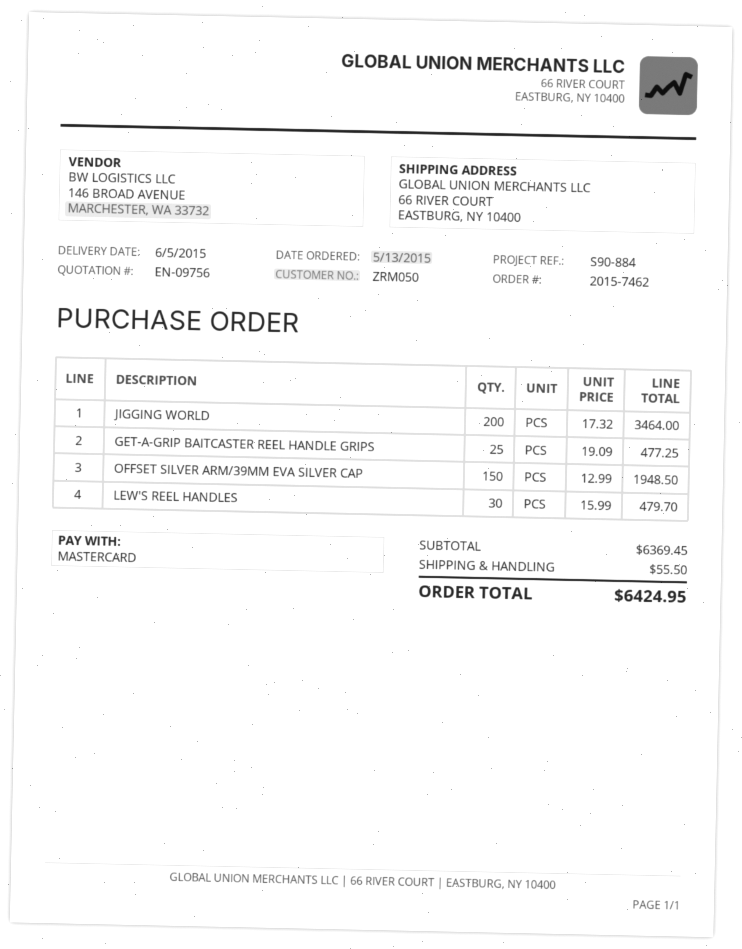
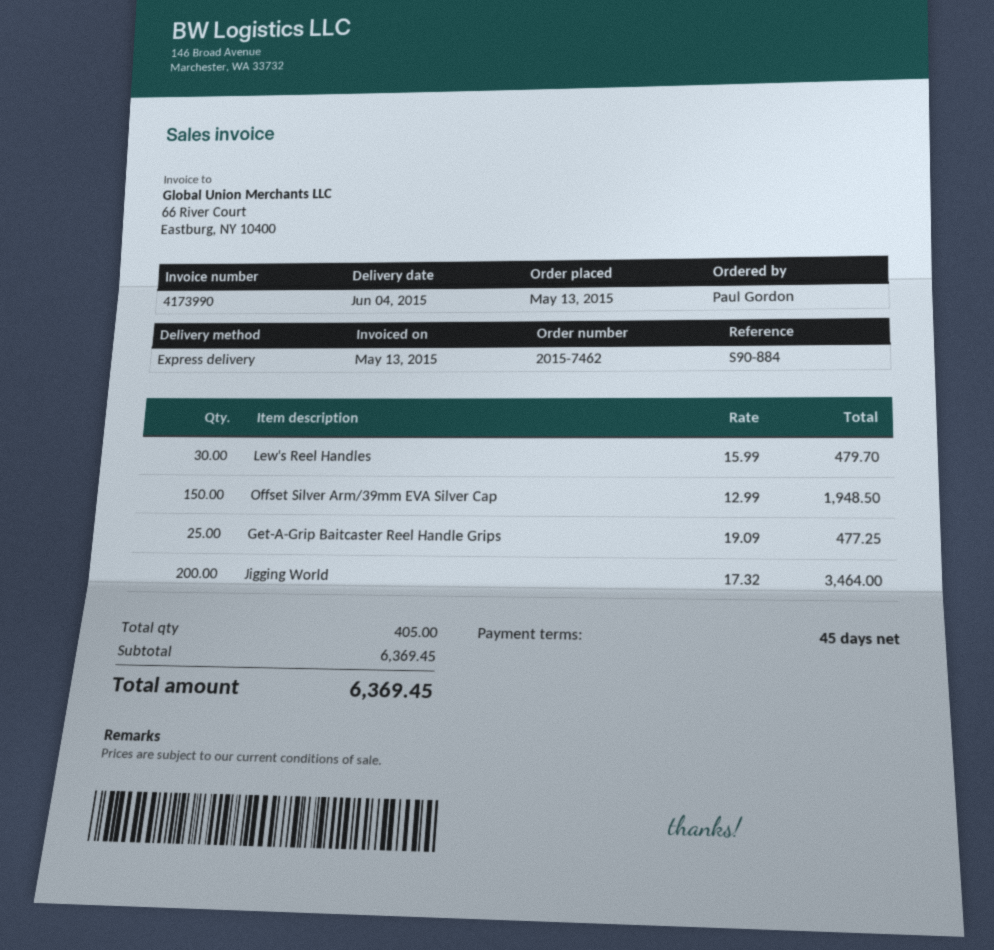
delivery date: 2015-06-05 -> 2015-06-04
shipping: 55.50 -> none
total: 6424.95 -> 6369.45

